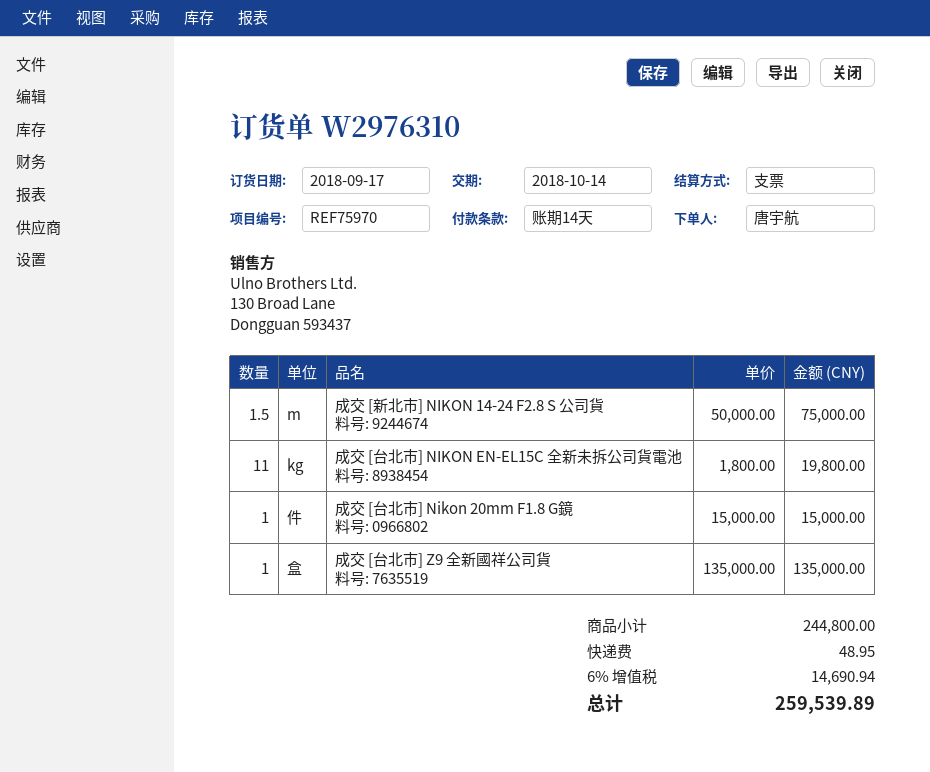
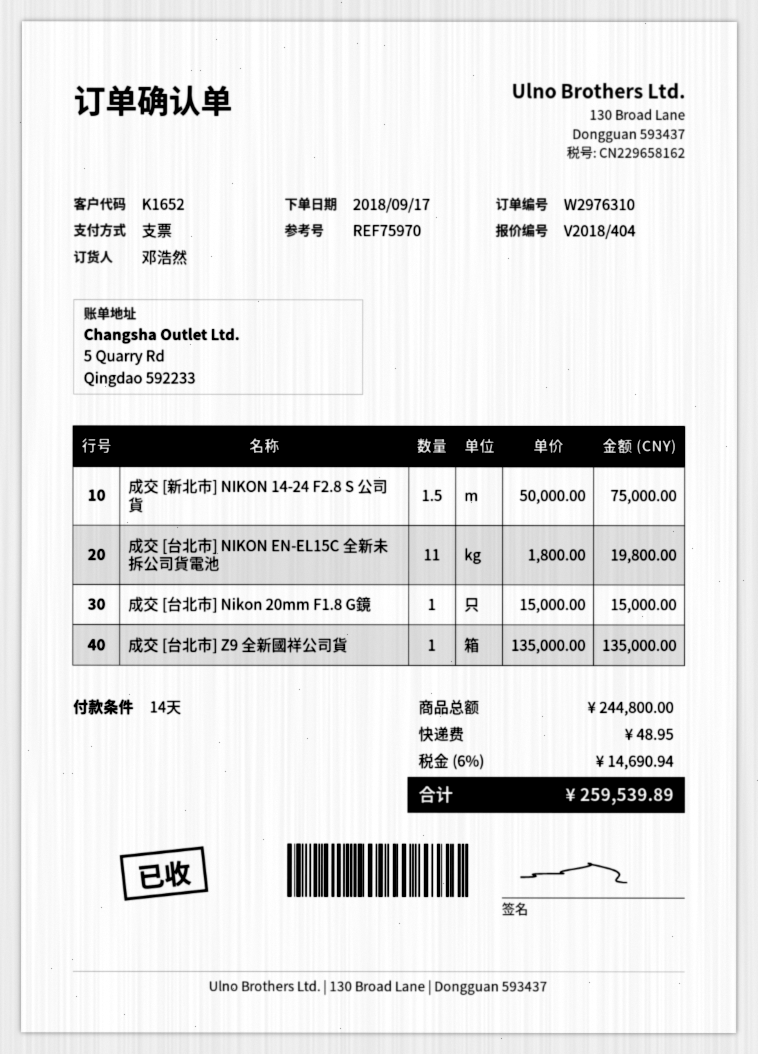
ordered by: 唐宇航 -> 邓浩然

